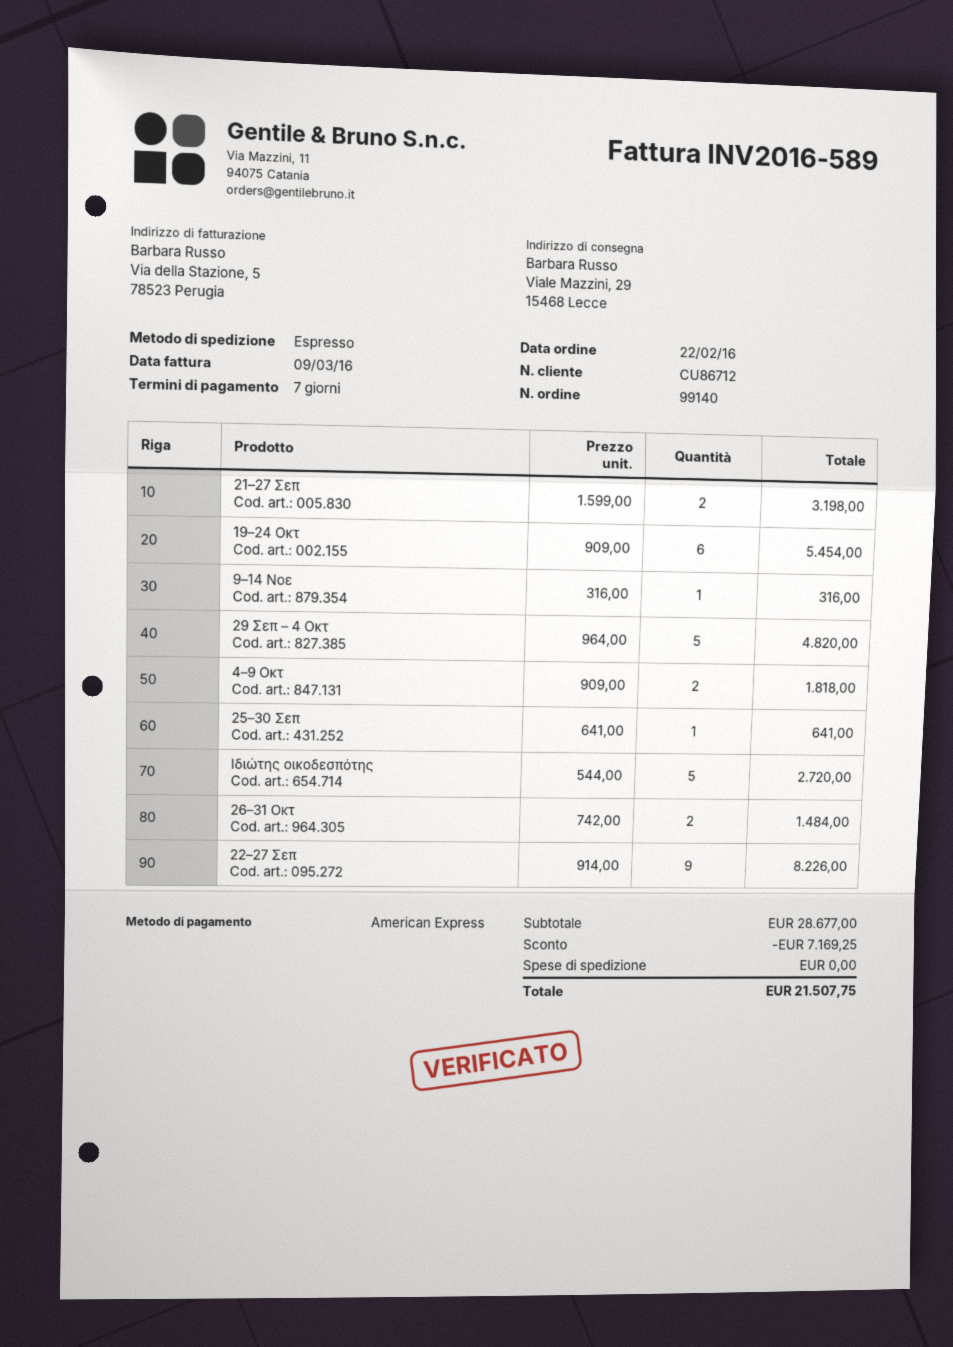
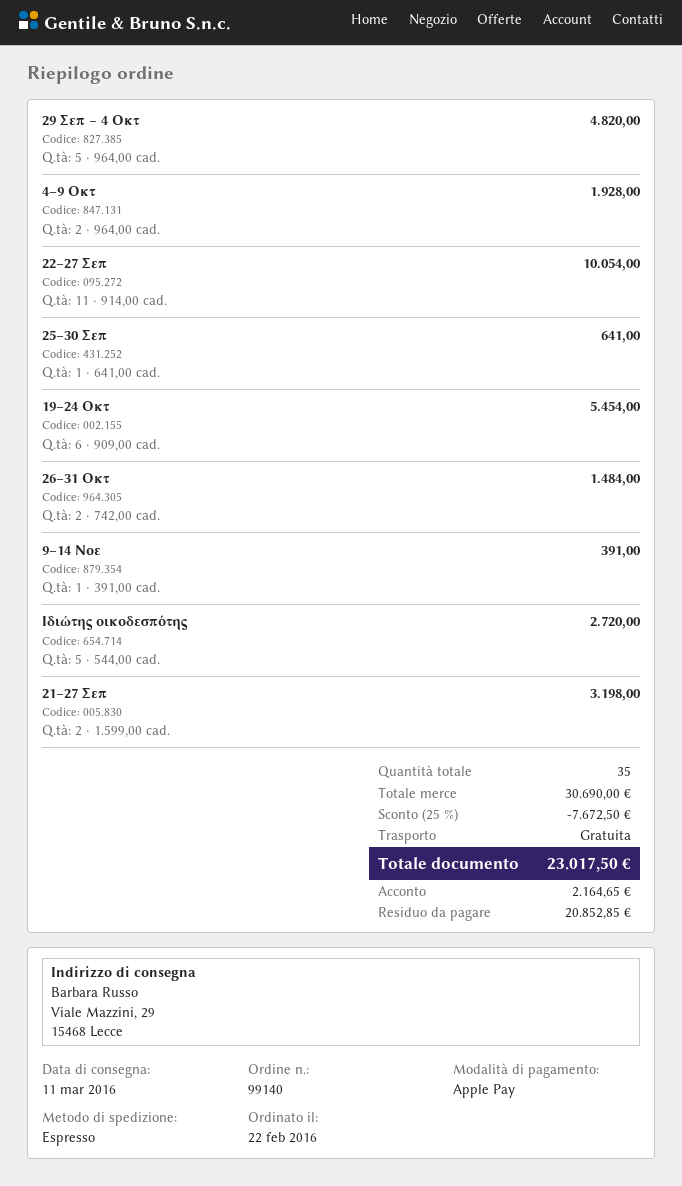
payment method: American Express -> Apple Pay
9–14 Νοε: 1 x 316.00 = 316.00 -> 1 x 391.00 = 391.00
4–9 Οκτ: 2 x 909.00 = 1818.00 -> 2 x 964.00 = 1928.00
22–27 Σεπ: 9 x 914.00 = 8226.00 -> 11 x 914.00 = 10054.00
subtotal: 28677.00 -> 30690.00
discount: 7169.25 -> 7672.50
total: 21507.75 -> 23017.50

